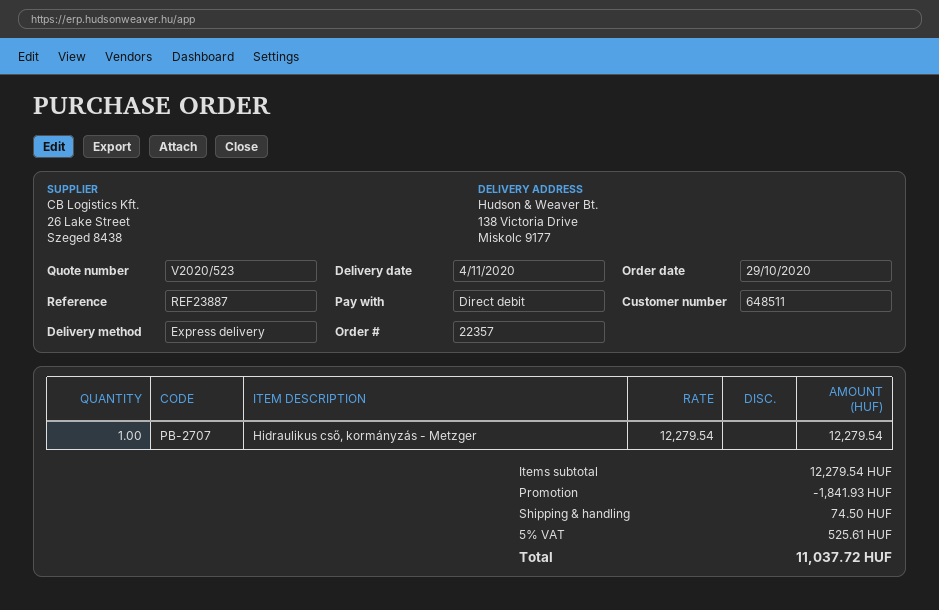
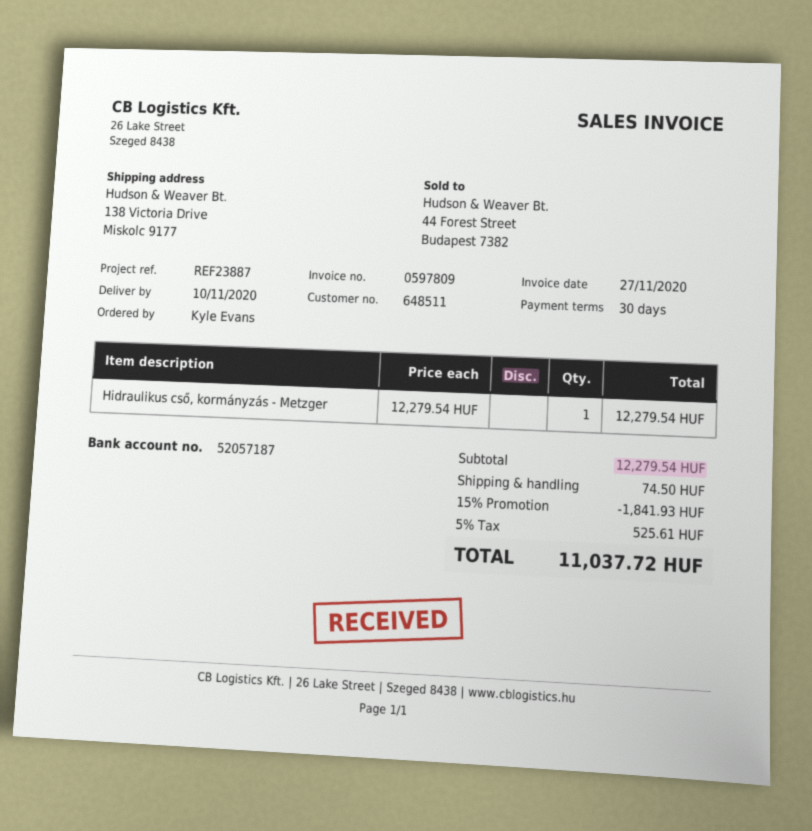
delivery date: 2020-11-04 -> 2020-11-10

